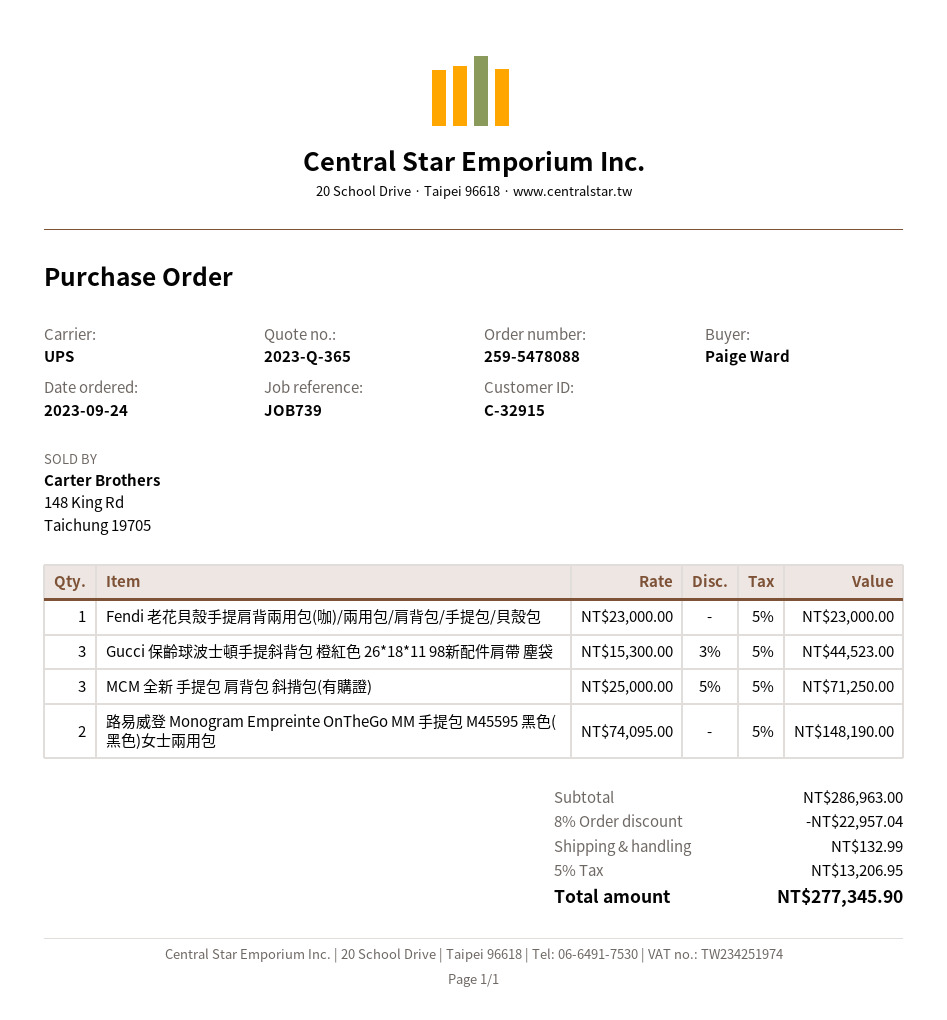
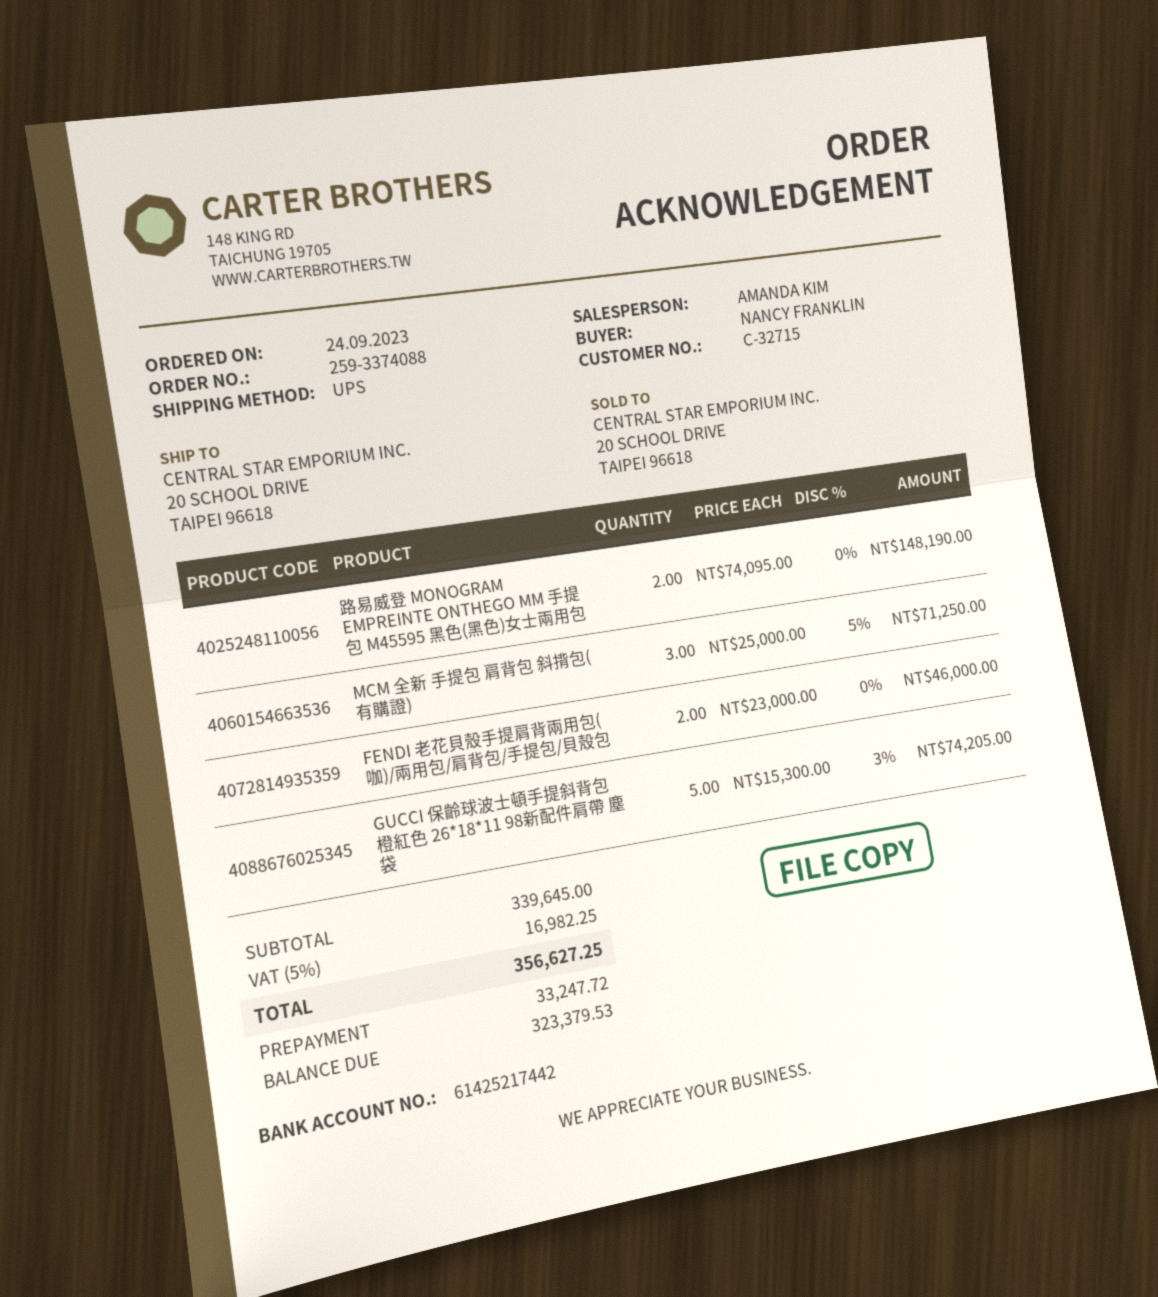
order number: 259-5478088 -> 259-3374088
customer number: C-32915 -> C-32715
ordered by: Paige Ward -> NANCY FRANKLIN
Fendi 老花貝殼手提肩背兩用包(咖)/兩用包/肩背包/手提包/貝殼包: 1 x 23000.00 = 23000.00 -> 2 x 23000.00 = 46000.00
Gucci 保齡球波士頓手提斜背包 橙紅色 26*18*11 98新配件肩帶 塵袋: 3 x 15300.00 - 3% = 44523.00 -> 5 x 15300.00 - 3% = 74205.00
subtotal: 286963.00 -> 339645.00
discount: 8% = 22957.04 -> none
shipping: 132.99 -> none
tax: 5% = 13206.95 -> 5% = 16982.25
total: 277345.90 -> 356627.25

